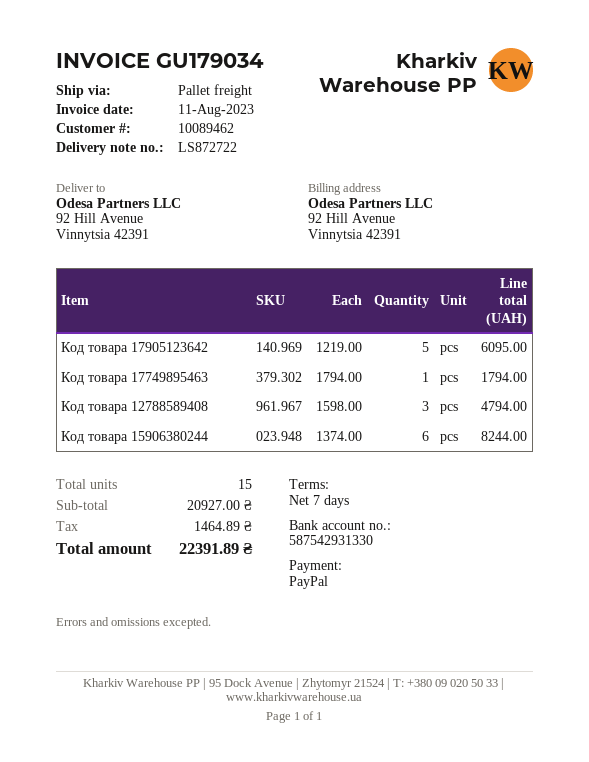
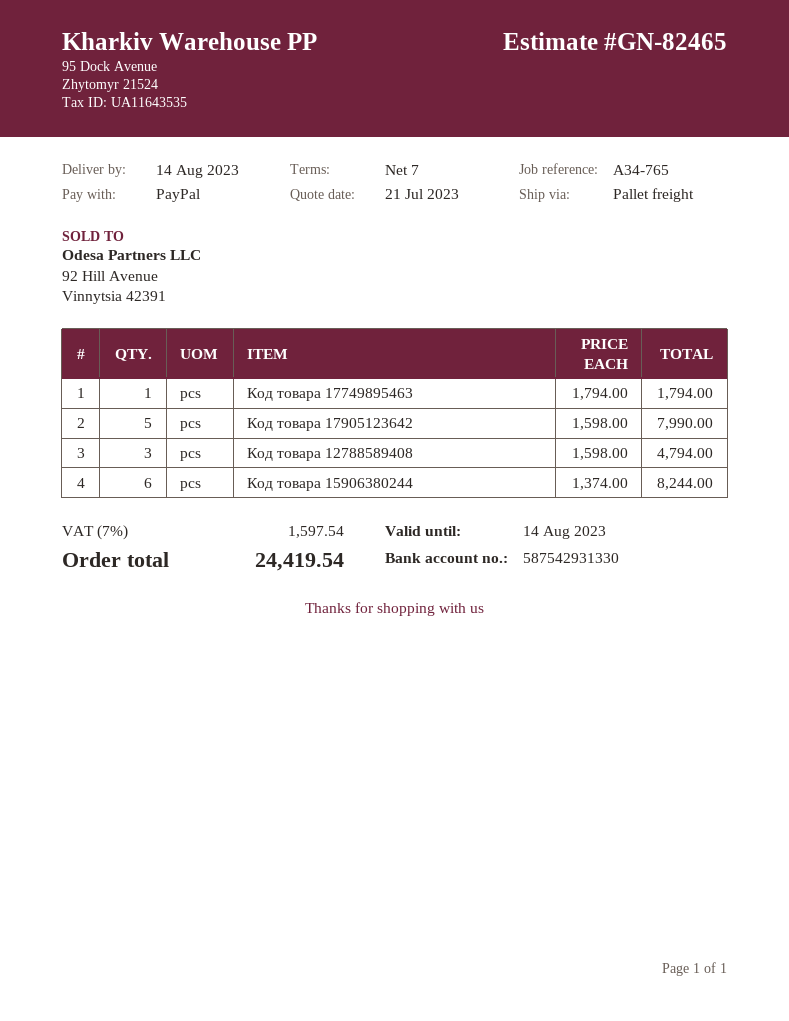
Код товара 17905123642: 5 x 1219.00 = 6095.00 -> 5 x 1598.00 = 7990.00
tax: 1464.89 -> 1597.54
total: 22391.89 -> 24419.54

